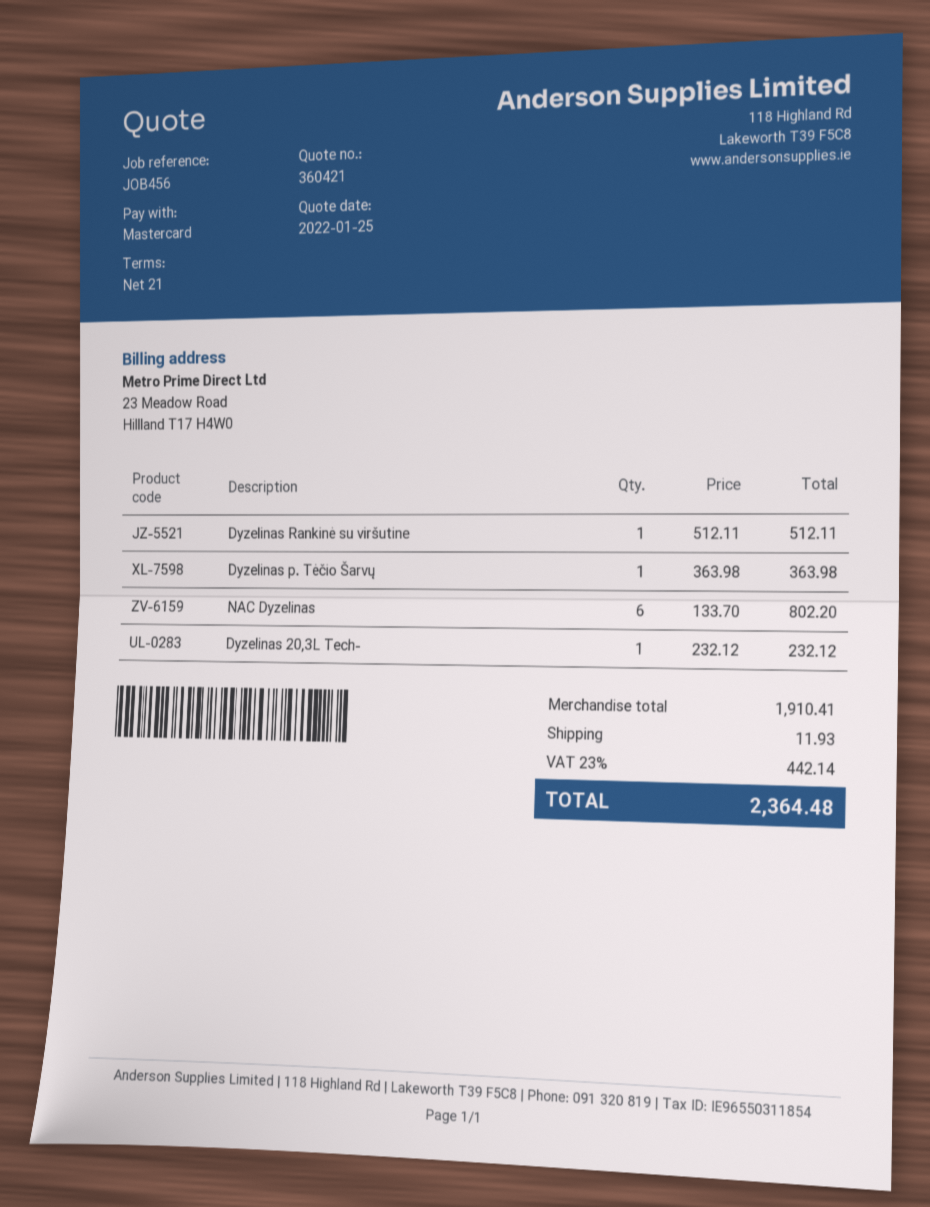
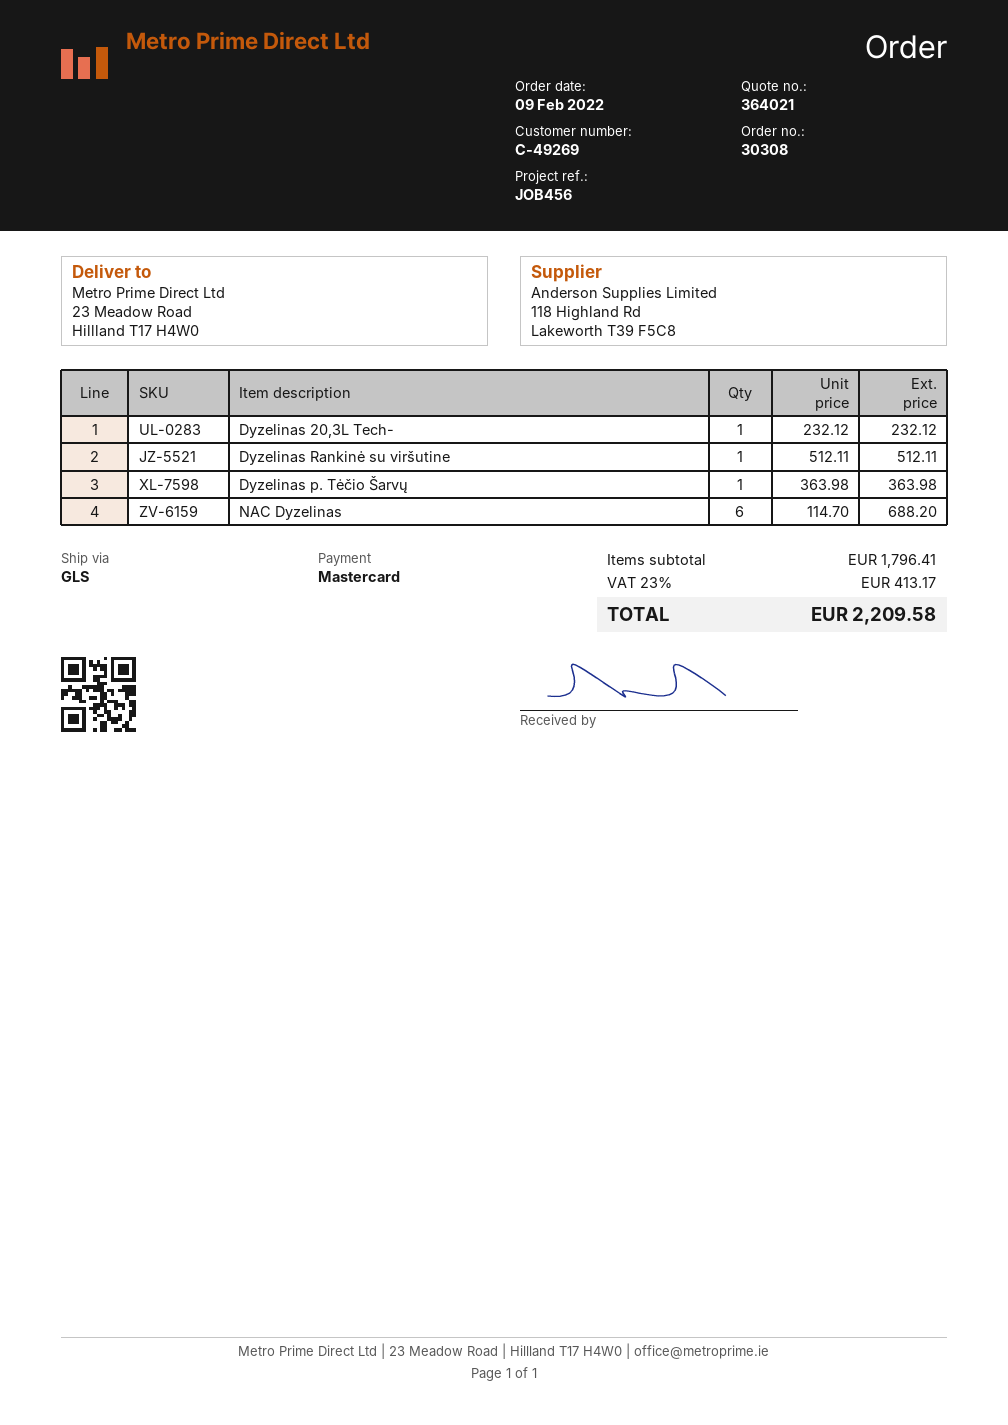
quote number: 360421 -> 364021
NAC Dyzelinas: 6 x 133.70 = 802.20 -> 6 x 114.70 = 688.20
subtotal: 1910.41 -> 1796.41
shipping: 11.93 -> none
tax: 23% = 442.14 -> 23% = 413.17
total: 2364.48 -> 2209.58

